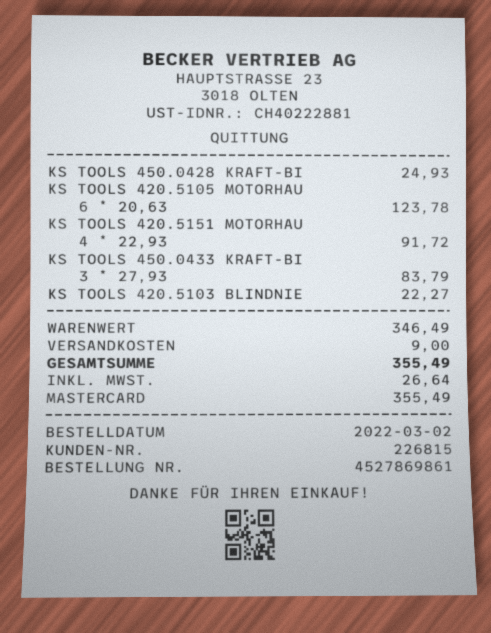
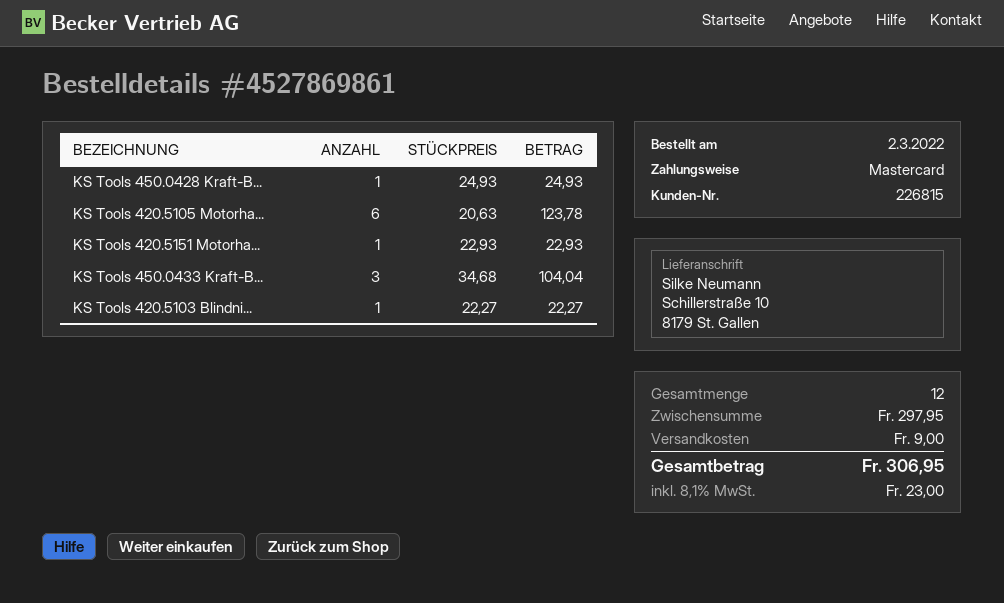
KS TOOLS 420.5151 MOTORHAU: 4 x 22.93 = 91.72 -> 1 x 22.93 = 22.93
KS TOOLS 450.0433 KRAFT-BI: 3 x 27.93 = 83.79 -> 3 x 34.68 = 104.04
subtotal: 346.49 -> 297.95
tax: 26.64 -> 23.00
total: 355.49 -> 306.95

